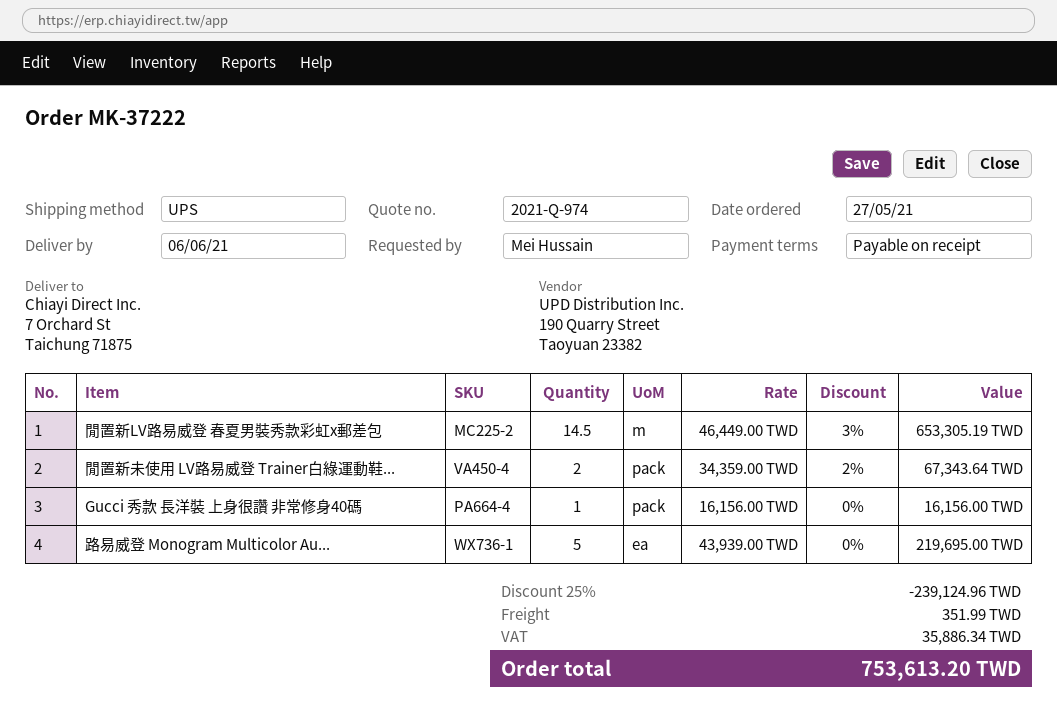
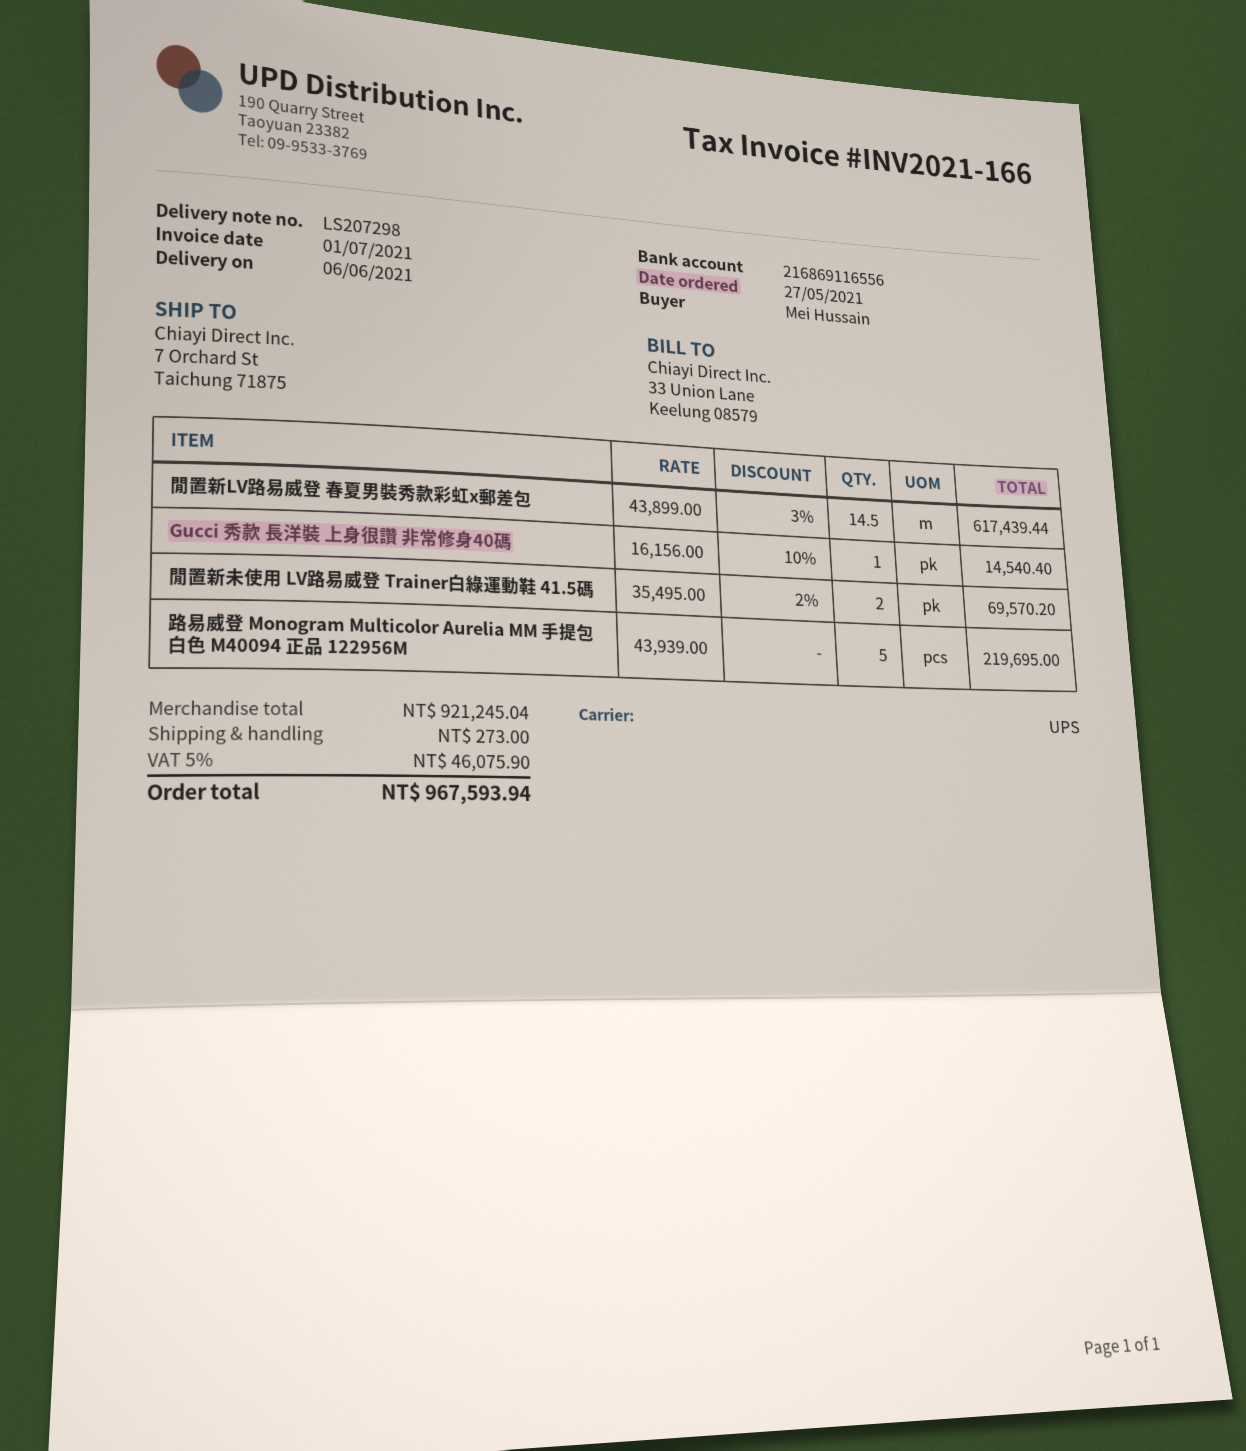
閒置新LV路易威登 春夏男裝秀款彩虹x郵差包: 14.5 x 46449.00 - 3% = 653305.19 -> 14.5 x 43899.00 - 3% = 617439.44
閒置新未使用 LV路易威登 Trainer白綠運動鞋...: 2 x 34359.00 - 2% = 67343.64 -> 2 x 35495.00 - 2% = 69570.20
Gucci 秀款 長洋裝 上身很讚 非常修身40碼: 1 x 16156.00 = 16156.00 -> 1 x 16156.00 - 10% = 14540.40
discount: 25% = 239124.96 -> none
shipping: 351.99 -> 273.00
tax: 35886.34 -> 46075.90
total: 753613.20 -> 967593.94

